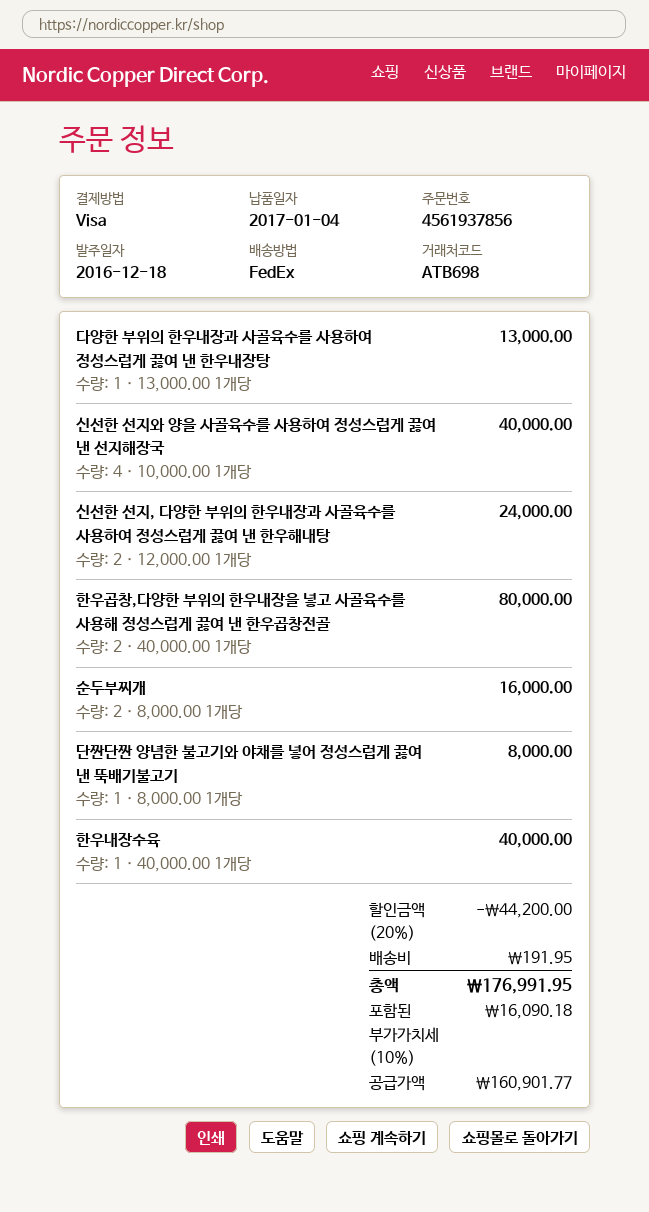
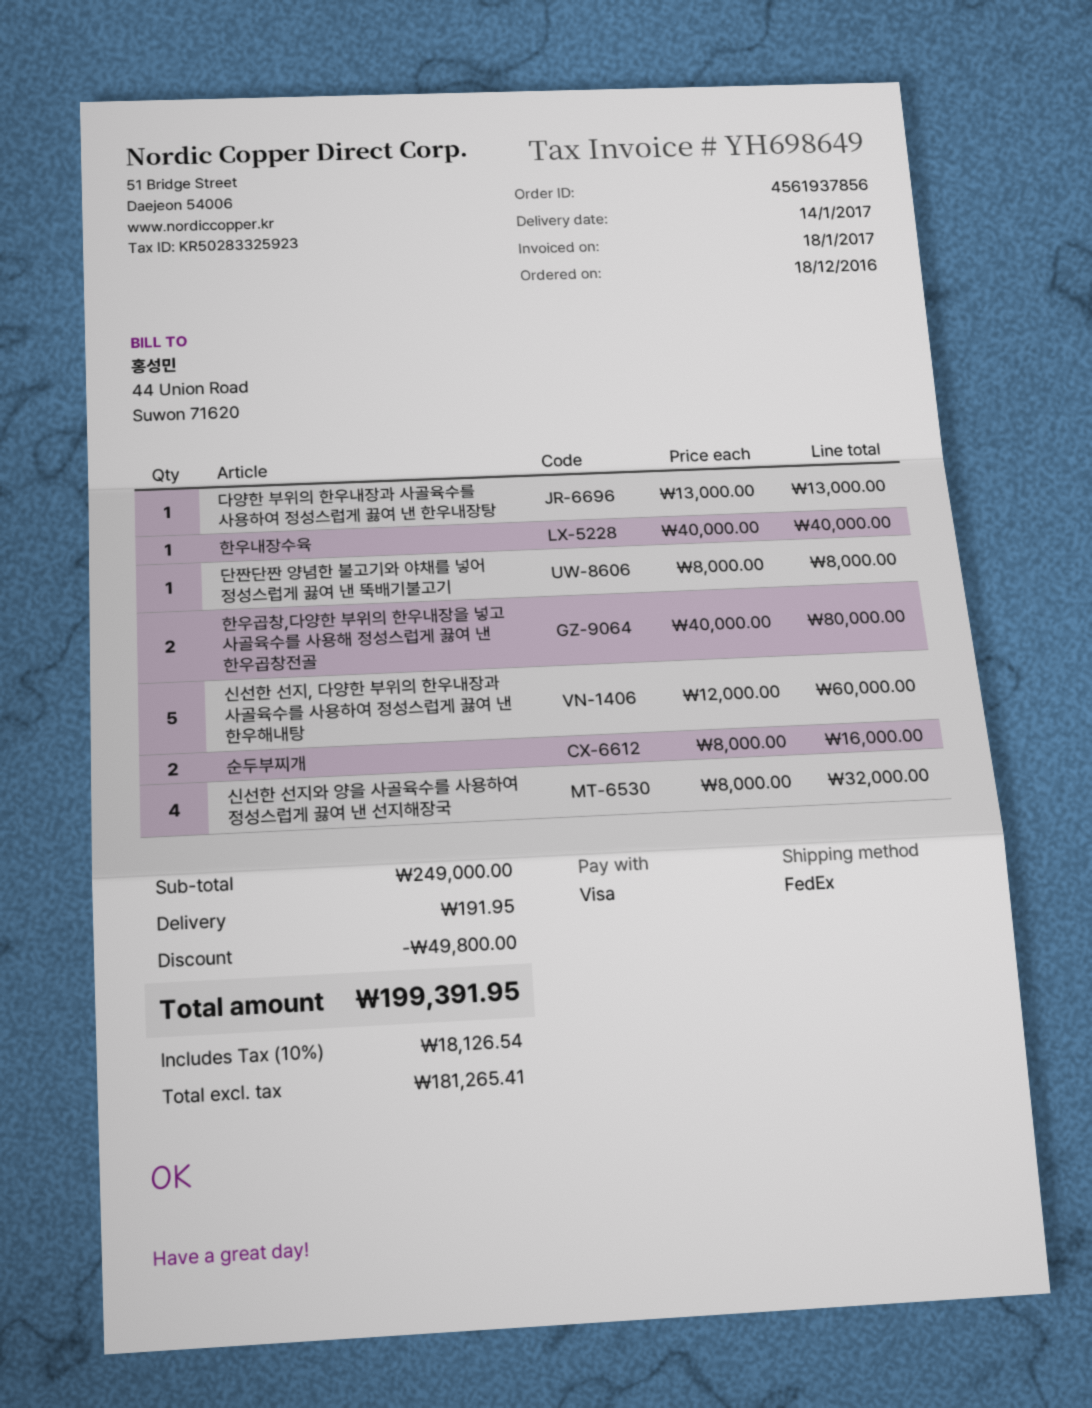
delivery date: 2017-01-04 -> 2017-01-14
신선한 선지와 양을 사골육수를 사용하여 정성스럽게 끓여 낸 선지해장국: 4 x 10000.00 = 40000.00 -> 4 x 8000.00 = 32000.00
신선한 선지, 다양한 부위의 한우내장과 사골육수를 사용하여 정성스럽게 끓여 낸 한우해내탕: 2 x 12000.00 = 24000.00 -> 5 x 12000.00 = 60000.00
discount: 44200.00 -> 49800.00
net: 160901.77 -> 181265.41
tax: 10% = 16090.18 -> 10% = 18126.54
total: 176991.95 -> 199391.95

